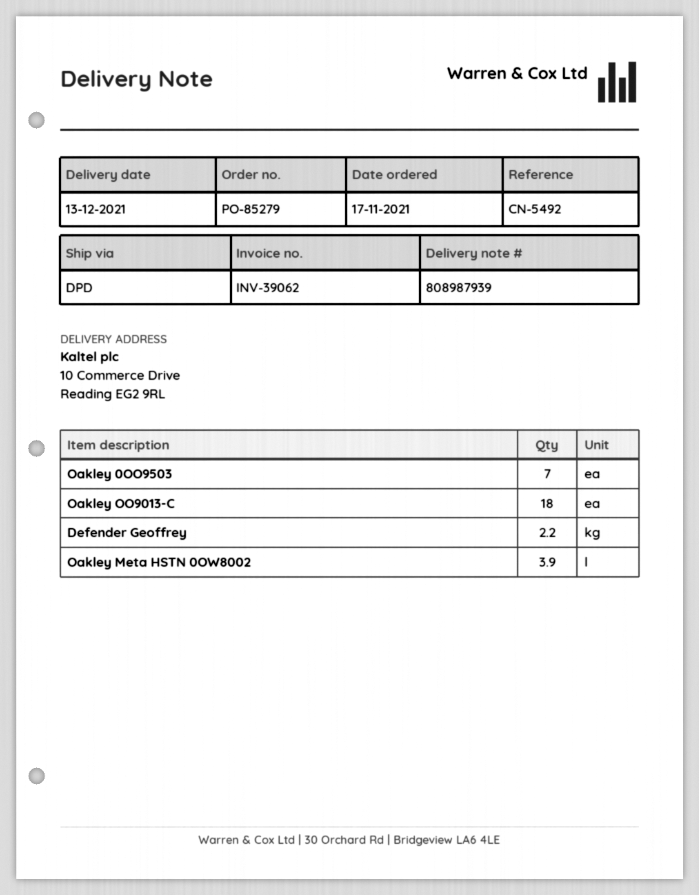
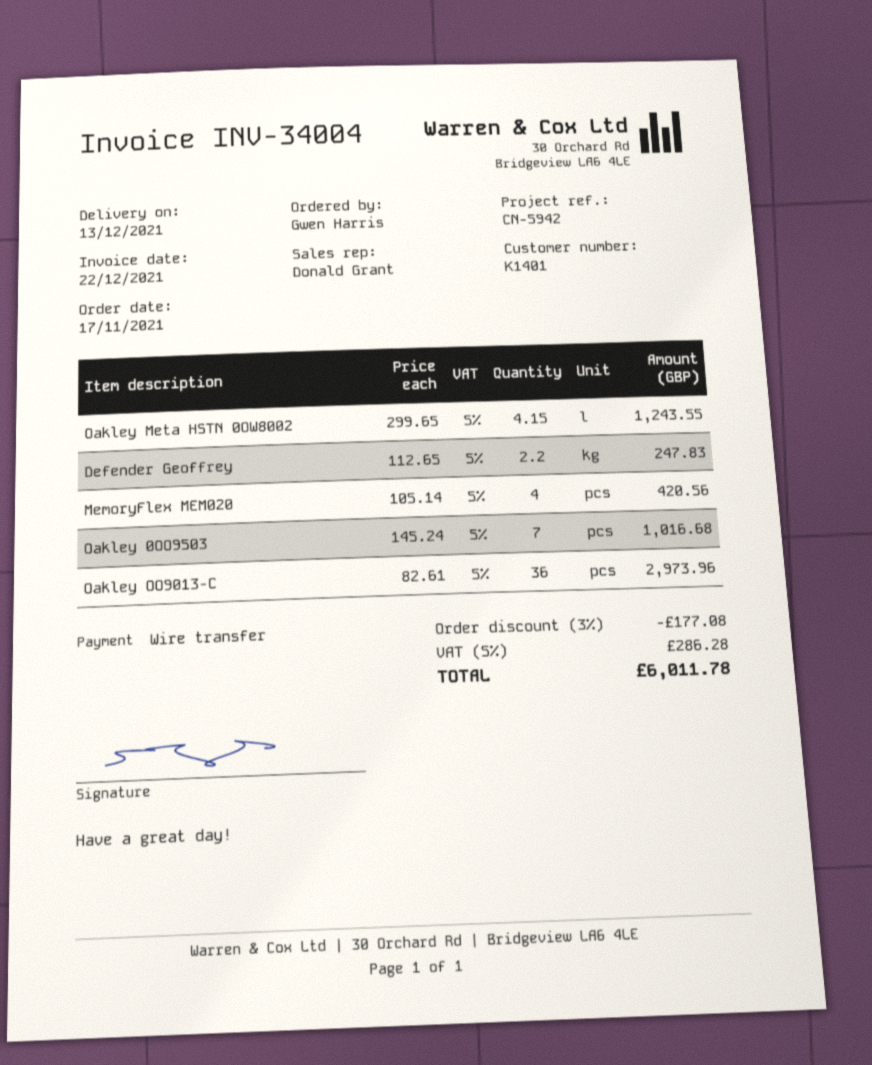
invoice number: INV-39062 -> INV-34004
reference: CN-5492 -> CN-5942
Oakley OO9013-C: 18 -> 36
Oakley Meta HSTN 0OW8002: 3.9 -> 4.15
MemoryFlex MEM020: none -> 4

